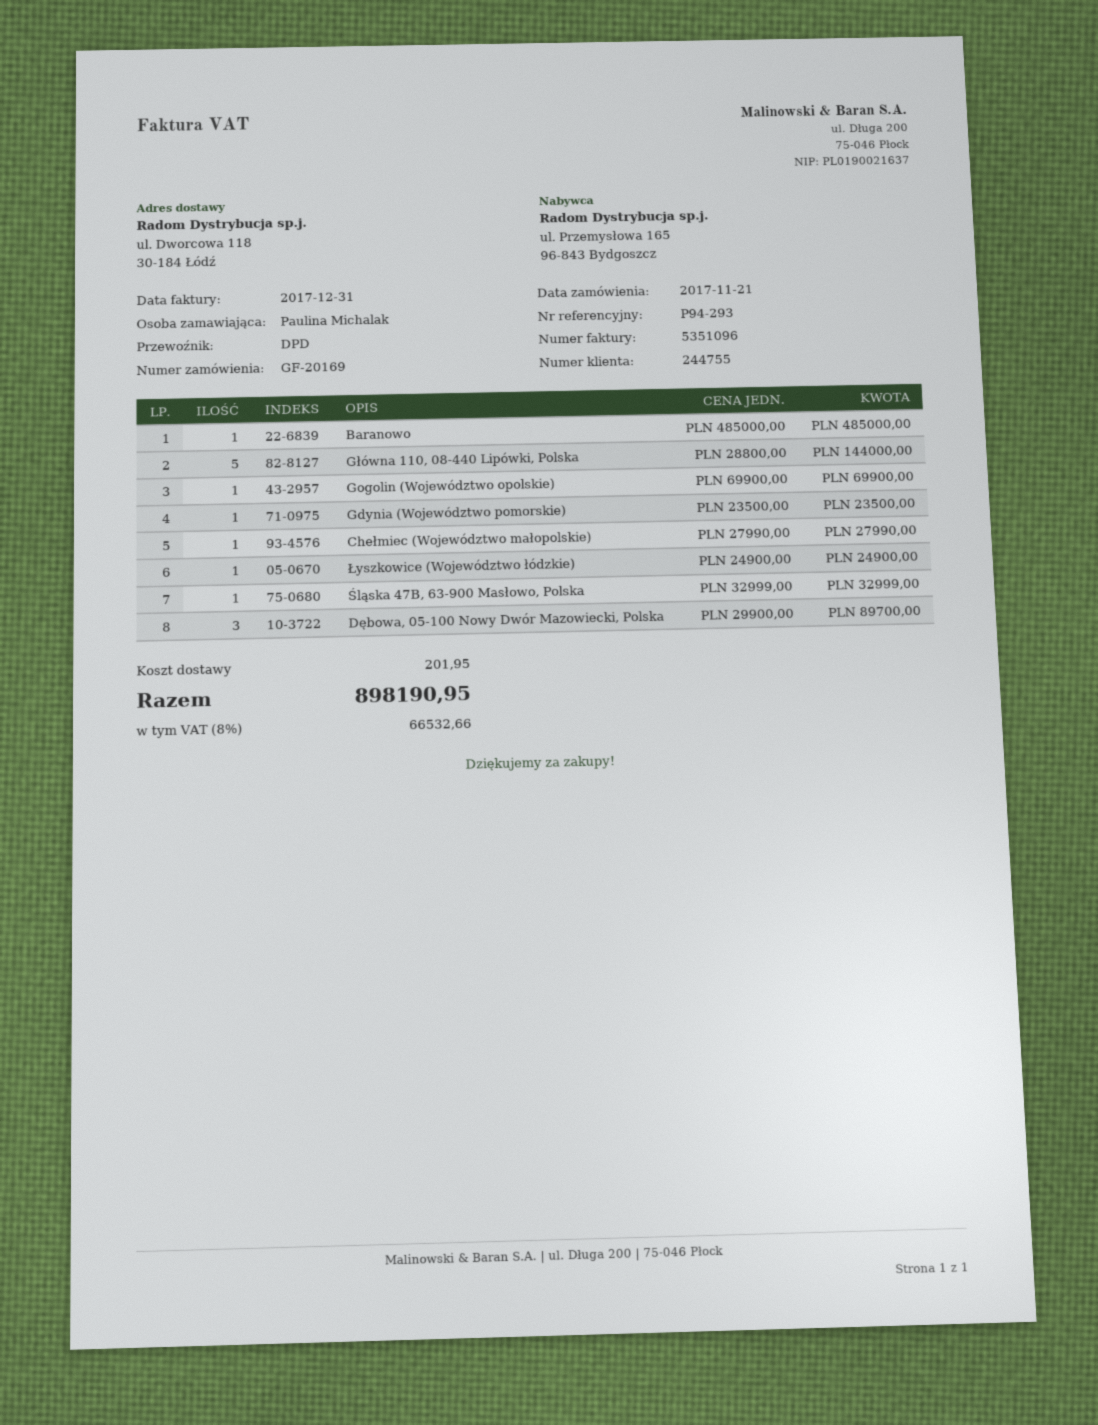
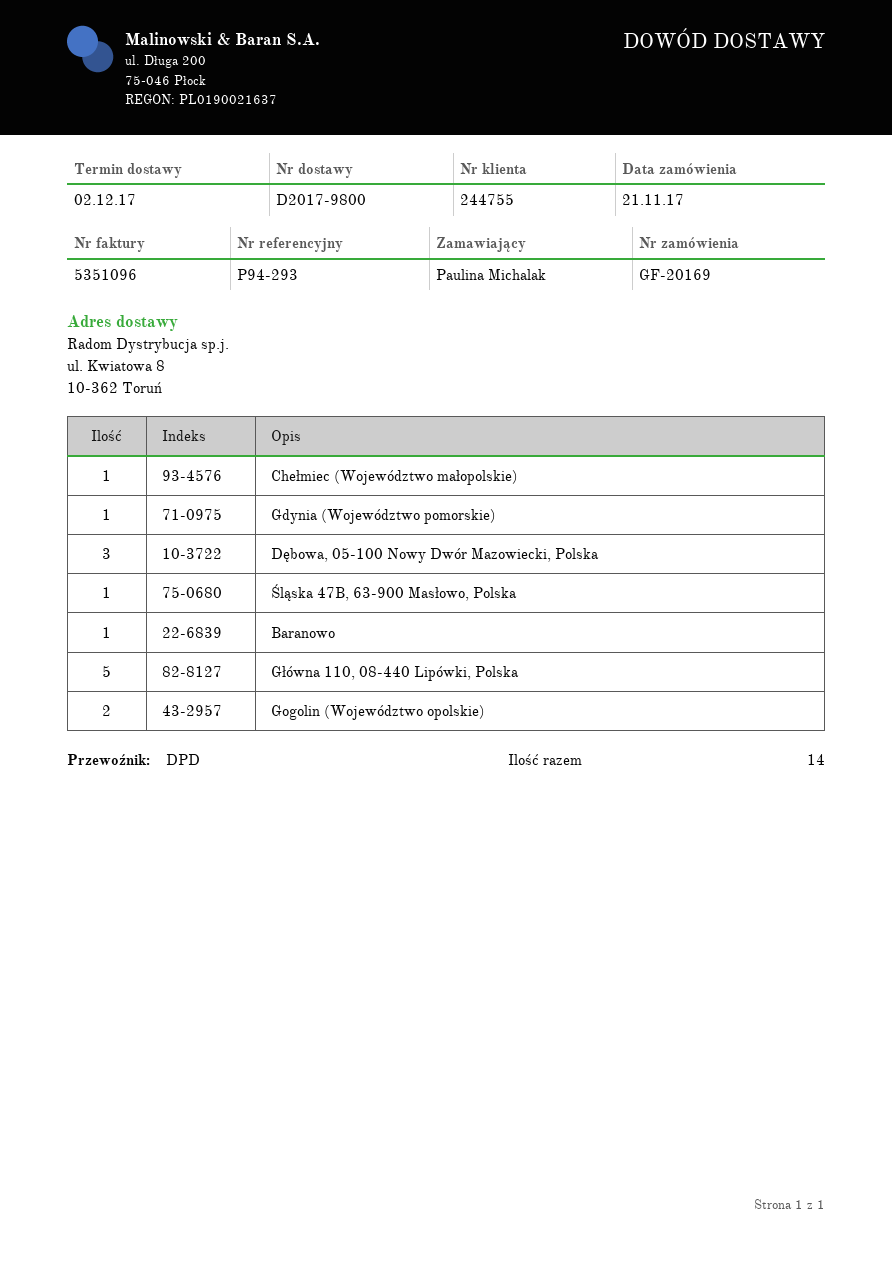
ship to: ul. Dworcowa 118, 30-184 Łódź -> ul. Kwiatowa 8, 10-362 Toruń
Gogolin (Województwo opolskie): 1 -> 2
Łyszkowice (Województwo łódzkie): 1 -> none

